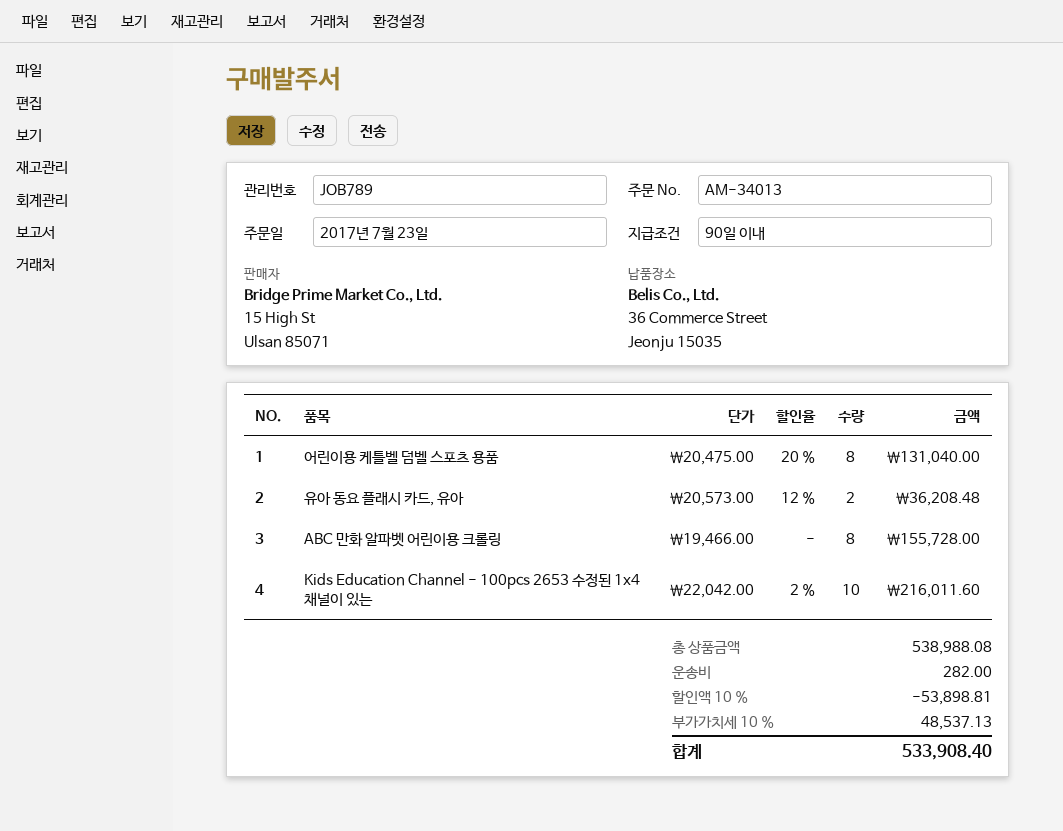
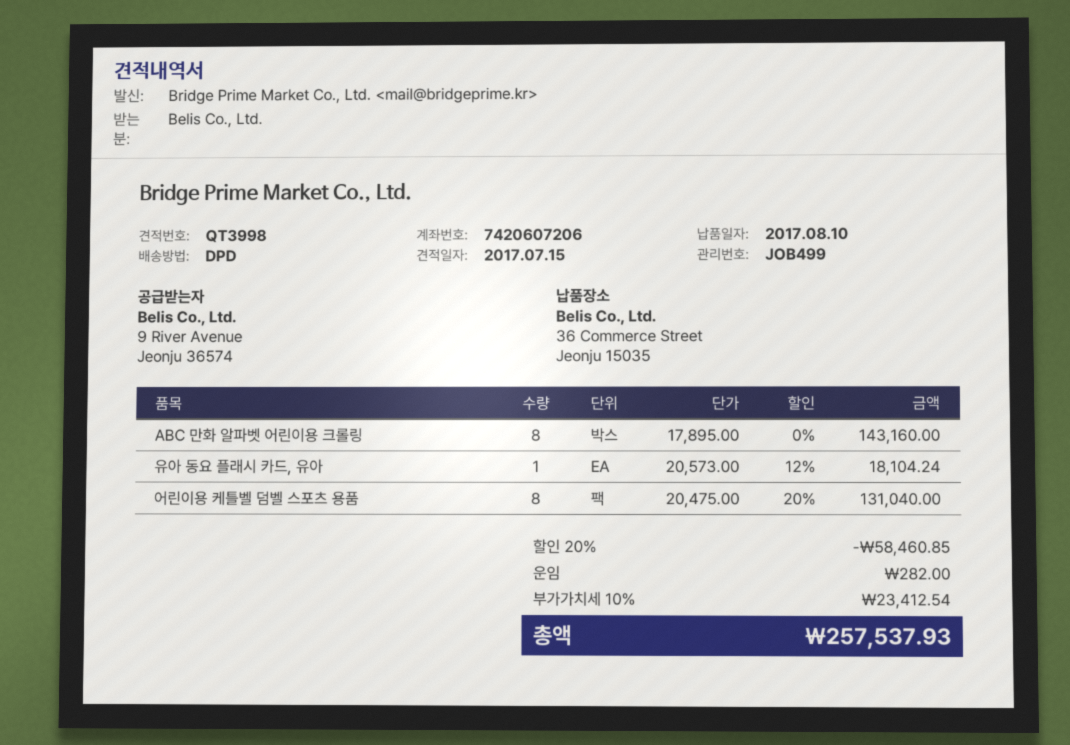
reference: JOB789 -> JOB499
유아 동요 플래시 카드, 유아: 2 x 20573.00 - 12% = 36208.48 -> 1 x 20573.00 - 12% = 18104.24
ABC 만화 알파벳 어린이용 크롤링: 8 x 19466.00 = 155728.00 -> 8 x 17895.00 = 143160.00
Kids Education Channel - 100pcs 2653 수정된 1x4 채널이 있는: 10 x 22042.00 - 2% = 216011.60 -> none
discount: 10% = 53898.81 -> 20% = 58460.85
tax: 10% = 48537.13 -> 10% = 23412.54
total: 533908.40 -> 257537.93

